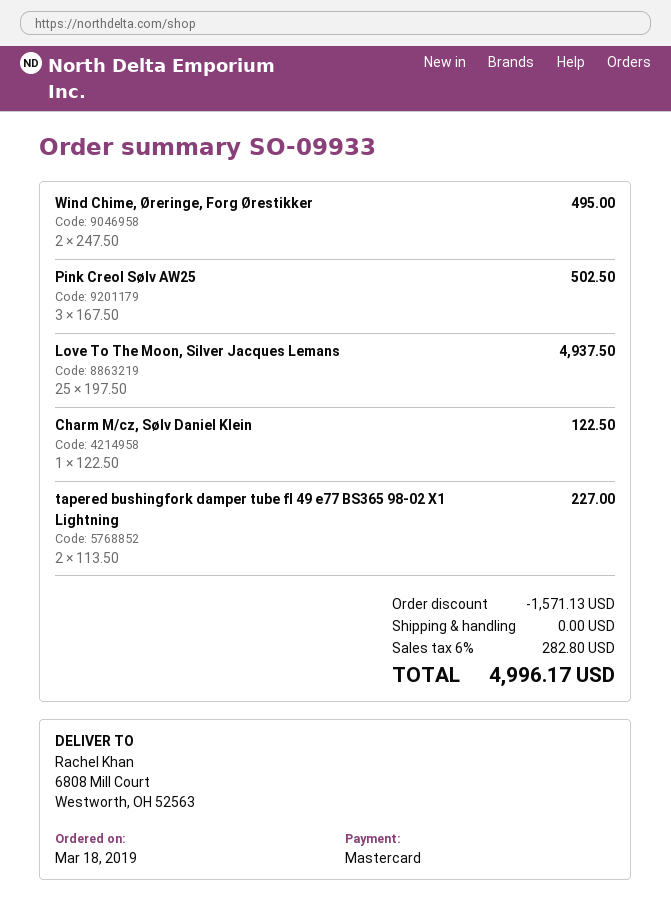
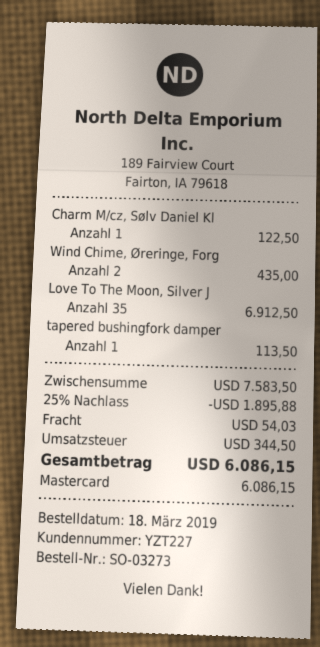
order number: SO-09933 -> SO-03273
Wind Chime, Øreringe, Forg Ørestikker: 2 for 495.00 -> 2 for 435.00
Pink Creol Sølv AW25: 3 for 502.50 -> none
Love To The Moon, Silver Jacques Lemans: 25 for 4937.50 -> 35 for 6912.50
tapered bushingfork damper tube fl 49 e77 BS365 98-02 X1 Lightning: 2 for 227.00 -> 1 for 113.50
discount: 1571.13 -> 1895.88
shipping: 0.00 -> 54.03
tax: 282.80 -> 344.50
total: 4996.17 -> 6086.15

